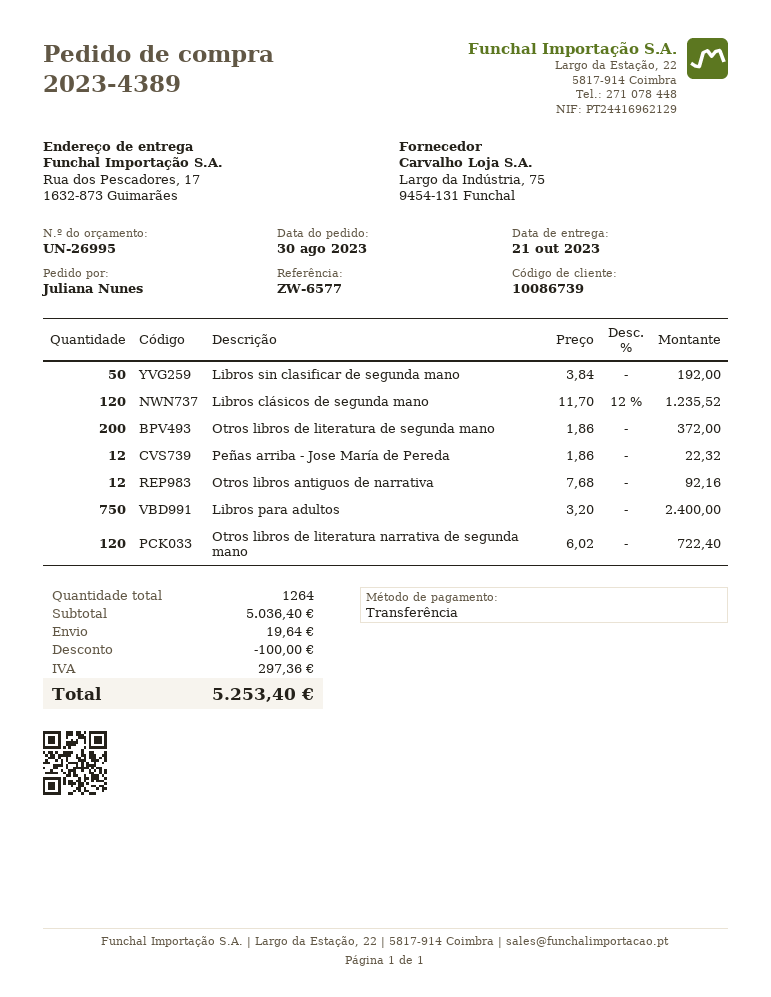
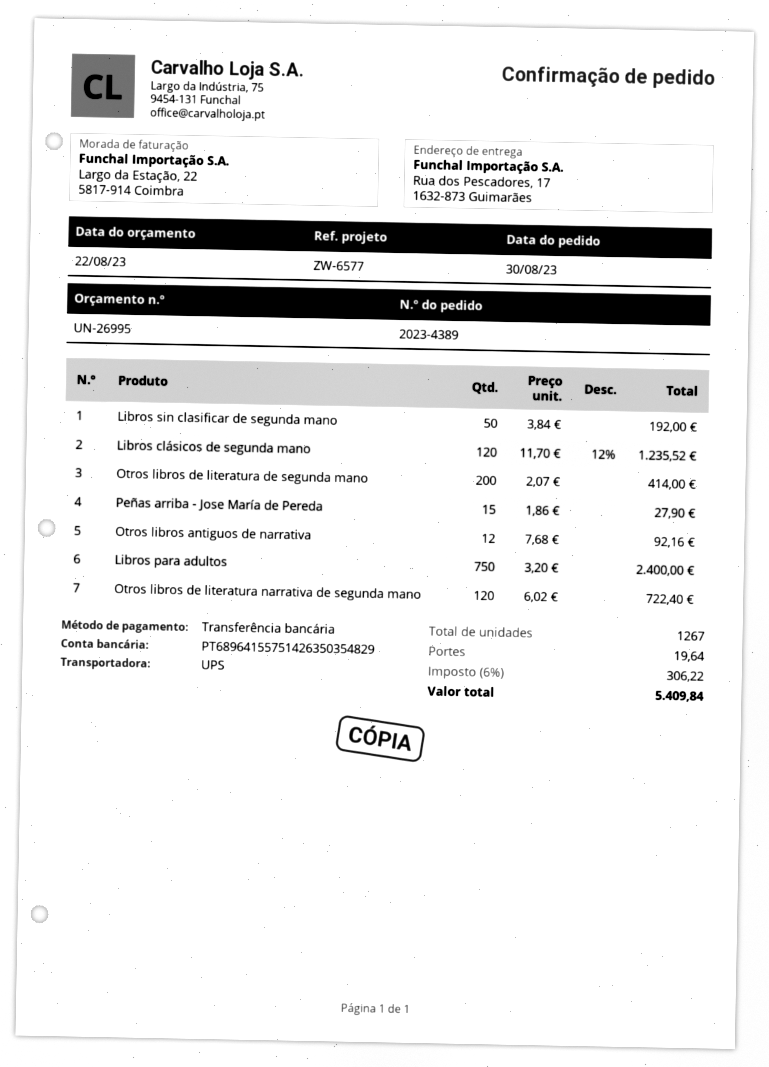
Otros libros de literatura de segunda mano: 200 x 1.86 = 372.00 -> 200 x 2.07 = 414.00
Peñas arriba - Jose María de Pereda: 12 x 1.86 = 22.32 -> 15 x 1.86 = 27.90
total quantity: 1264 -> 1267
discount: 100.00 -> none
tax: 297.36 -> 306.22
total: 5253.40 -> 5409.84

